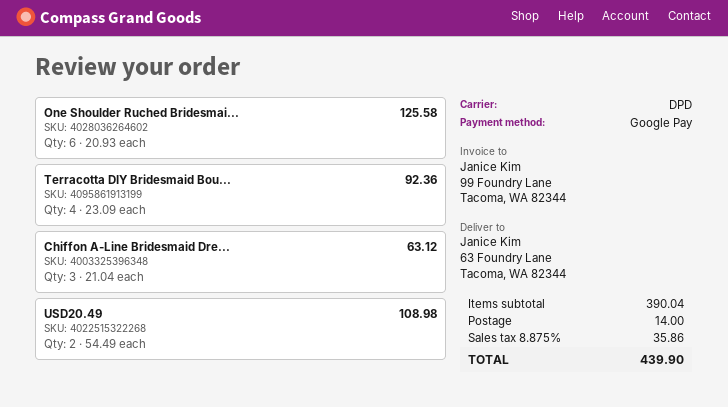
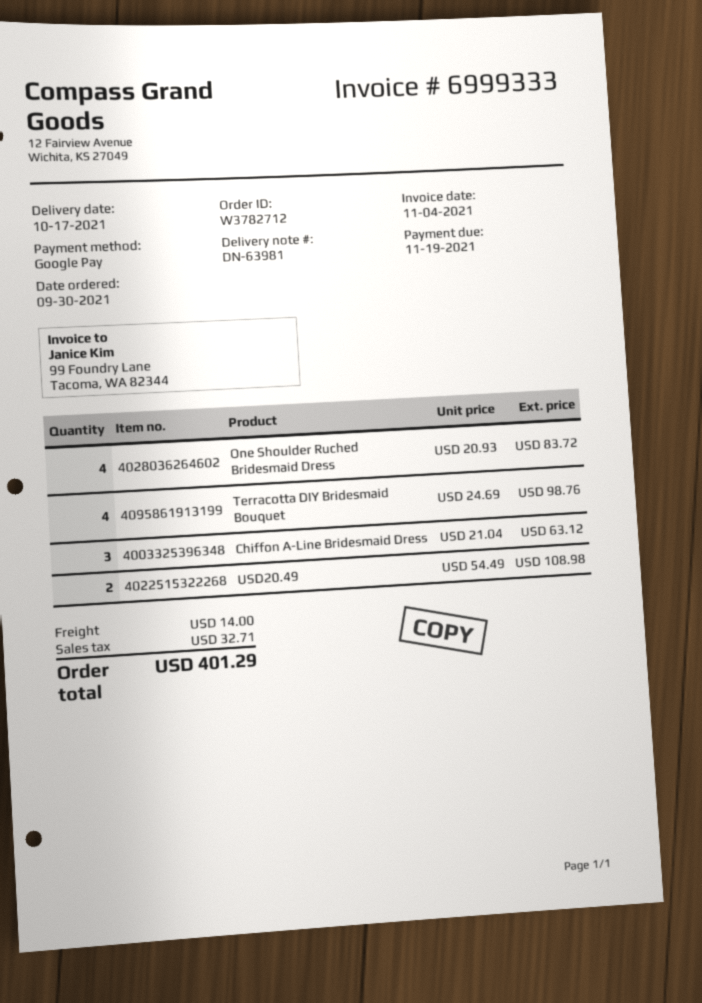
One Shoulder Ruched Bridesmai...: 6 x 20.93 = 125.58 -> 4 x 20.93 = 83.72
Terracotta DIY Bridesmaid Bou...: 4 x 23.09 = 92.36 -> 4 x 24.69 = 98.76
tax: 35.86 -> 32.71
total: 439.90 -> 401.29

